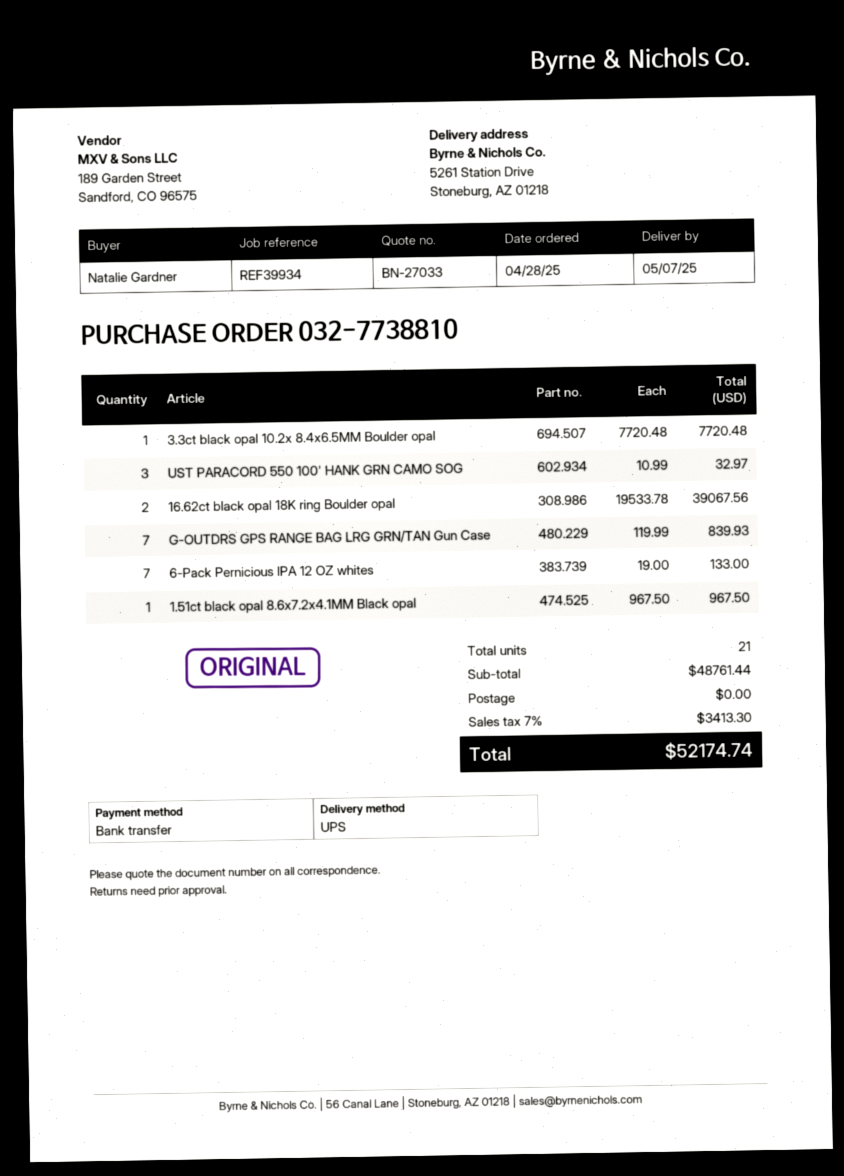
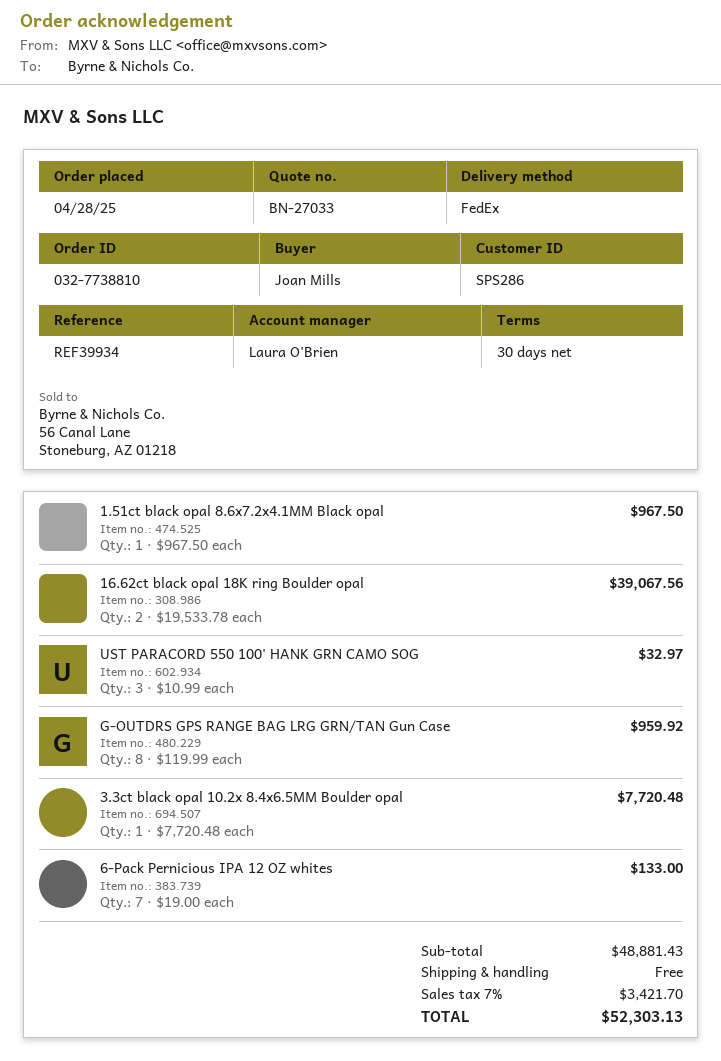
ordered by: Natalie Gardner -> Joan Mills
shipping method: UPS -> FedEx
G-OUTDRS GPS RANGE BAG LRG GRN/TAN Gun Case: 7 x 119.99 = 839.93 -> 8 x 119.99 = 959.92
subtotal: 48761.44 -> 48881.43
tax: 7% = 3413.30 -> 7% = 3421.70
total: 52174.74 -> 52303.13

